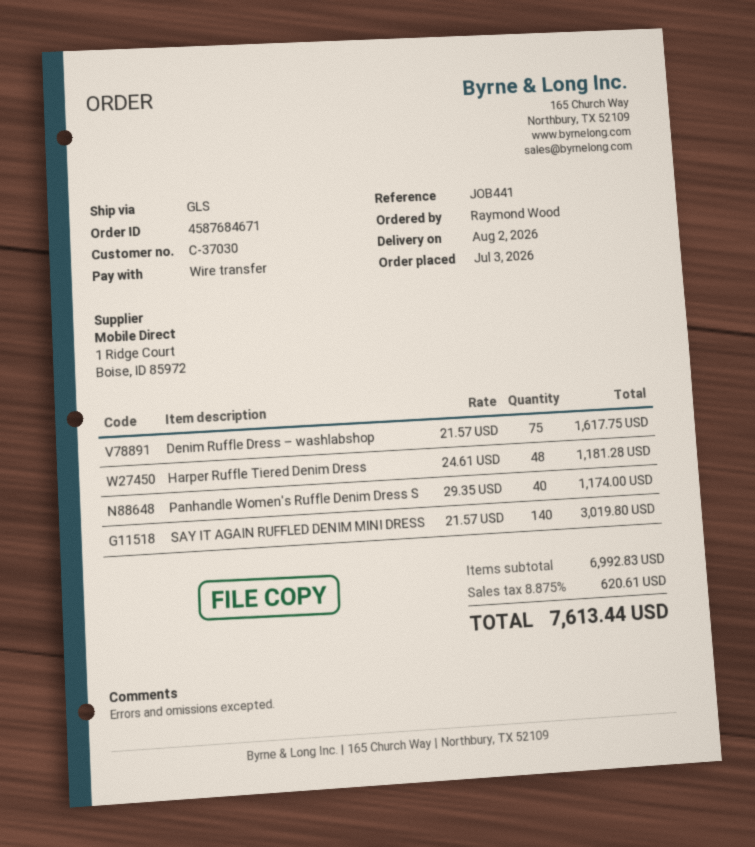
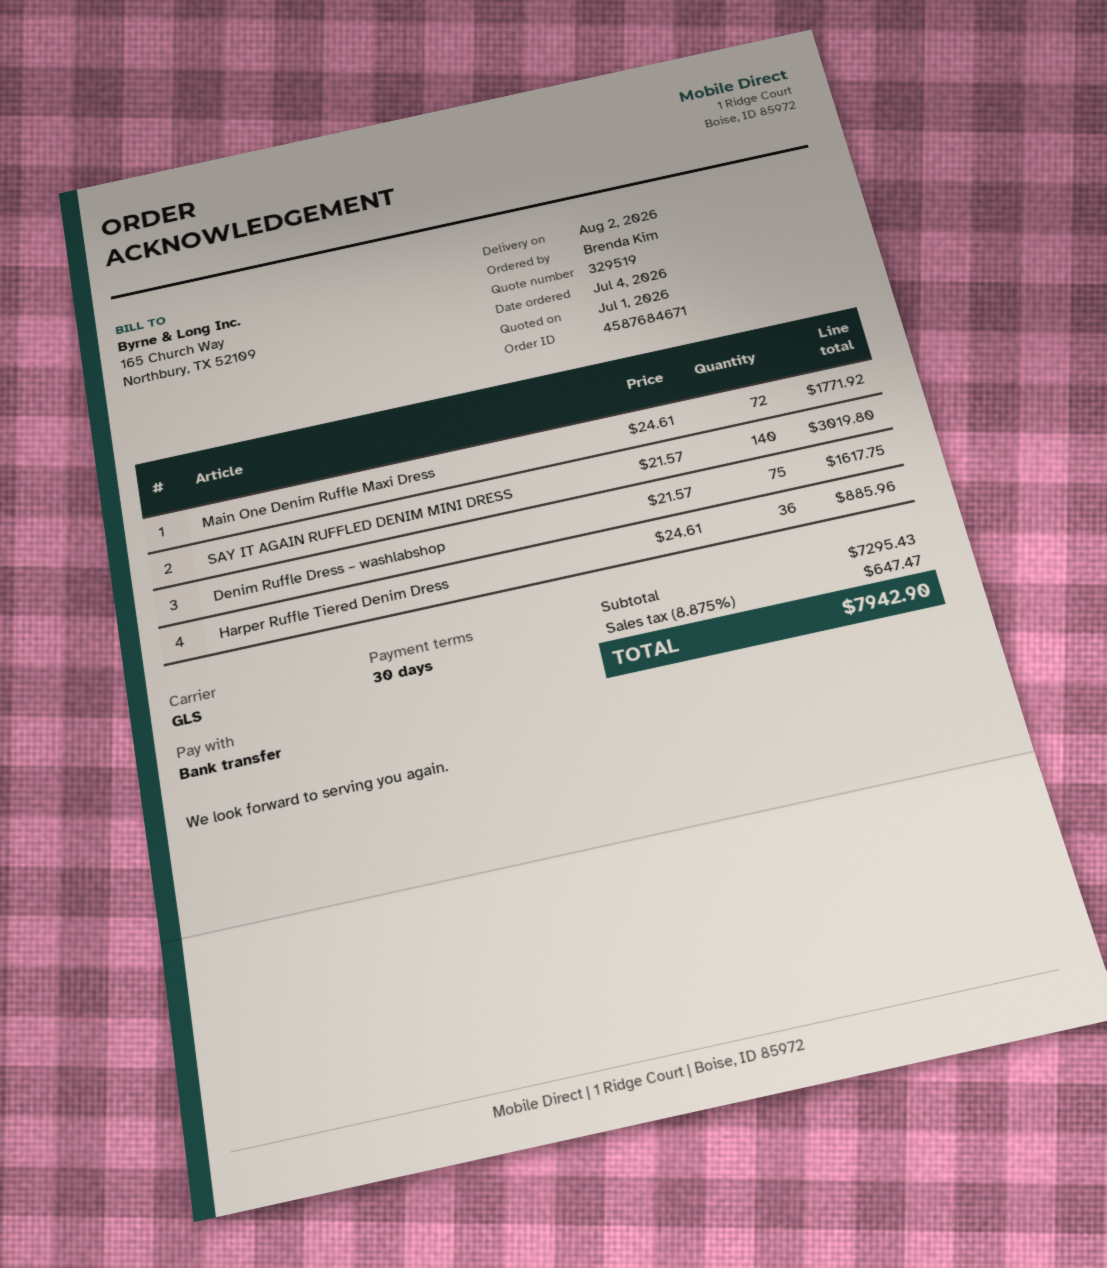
order date: 2026-07-03 -> 2026-07-04
ordered by: Raymond Wood -> Brenda Kim
Harper Ruffle Tiered Denim Dress: 48 x 24.61 = 1181.28 -> 36 x 24.61 = 885.96
Panhandle Women's Ruffle Denim Dress S: 40 x 29.35 = 1174.00 -> none
Main One Denim Ruffle Maxi Dress: none -> 72 x 24.61 = 1771.92
subtotal: 6992.83 -> 7295.43
tax: 8.875% = 620.61 -> 8.875% = 647.47
total: 7613.44 -> 7942.90

